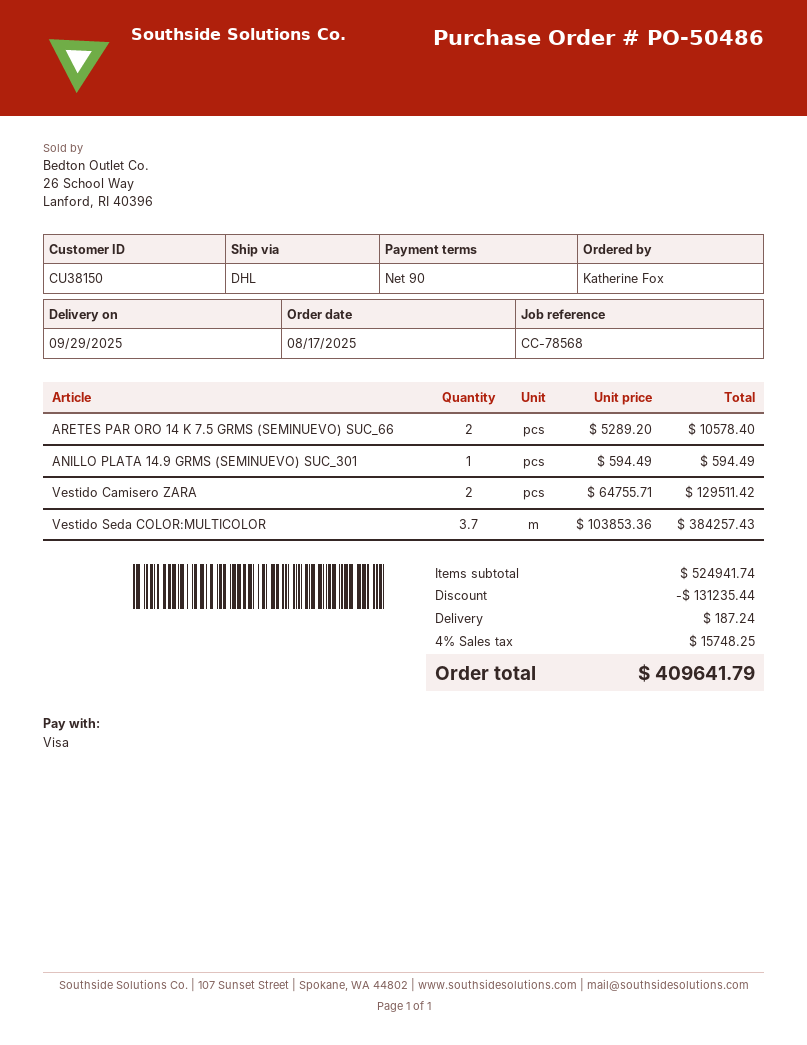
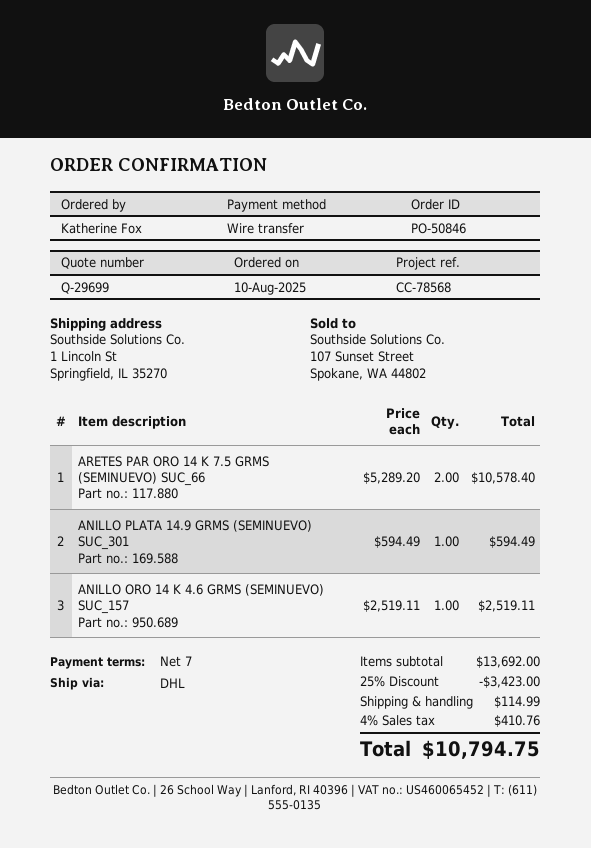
order number: PO-50486 -> PO-50846
order date: 2025-08-17 -> 2025-08-10
payment terms: 90 days -> 7 days
payment method: Visa -> bank transfer
Vestido Camisero ZARA: 2 x 64755.71 = 129511.42 -> none
Vestido Seda COLOR:MULTICOLOR: 3.7 x 103853.36 = 384257.43 -> none
ANILLO ORO 14 K 4.6 GRMS (SEMINUEVO) SUC_157: none -> 1 x 2519.11 = 2519.11
subtotal: 524941.74 -> 13692.00
discount: 131235.44 -> 3423.00
shipping: 187.24 -> 114.99
tax: 4% = 15748.25 -> 4% = 410.76
total: 409641.79 -> 10794.75

